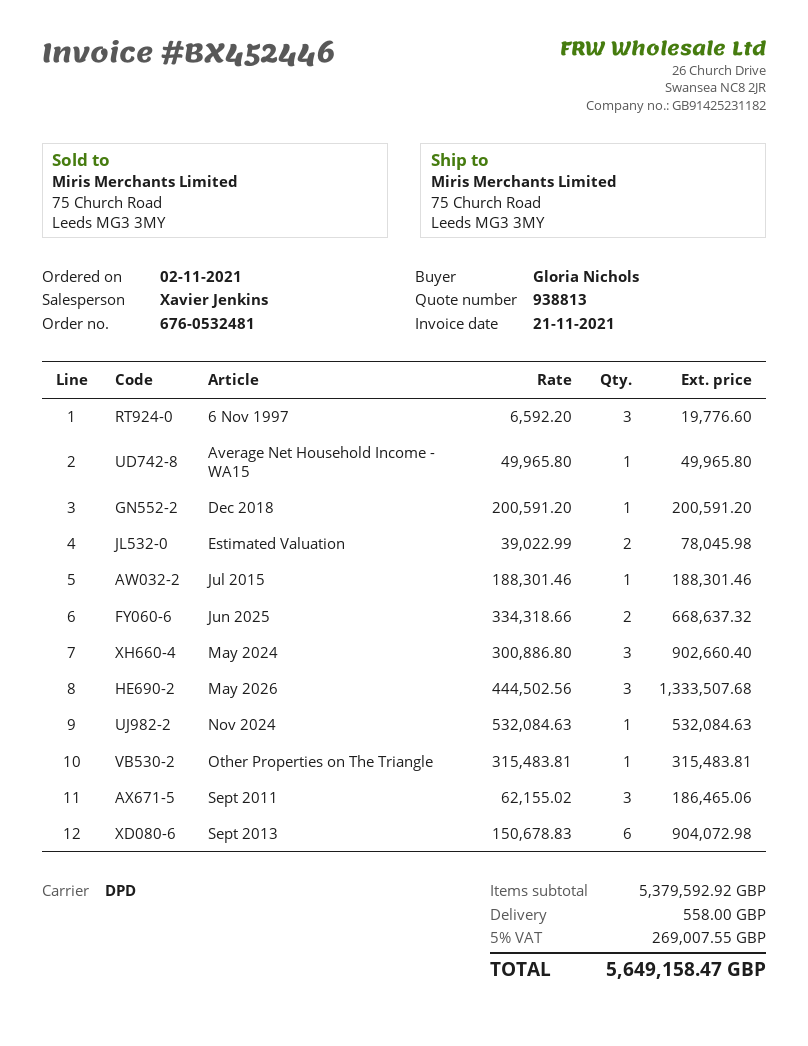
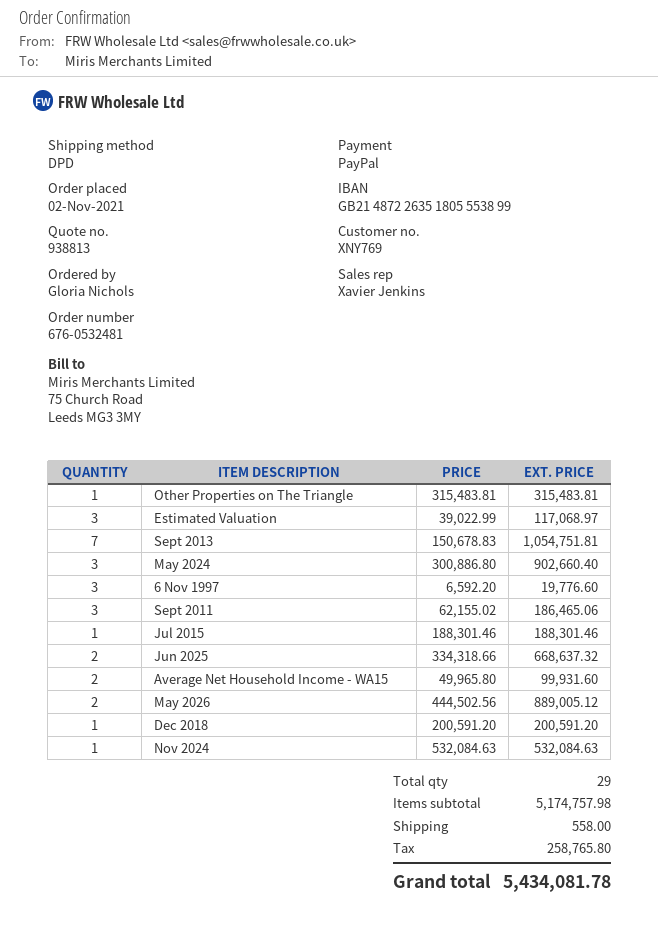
Average Net Household Income - WA15: 1 x 49965.80 = 49965.80 -> 2 x 49965.80 = 99931.60
Estimated Valuation: 2 x 39022.99 = 78045.98 -> 3 x 39022.99 = 117068.97
May 2026: 3 x 444502.56 = 1333507.68 -> 2 x 444502.56 = 889005.12
Sept 2013: 6 x 150678.83 = 904072.98 -> 7 x 150678.83 = 1054751.81
subtotal: 5379592.92 -> 5174757.98
tax: 269007.55 -> 258765.80
total: 5649158.47 -> 5434081.78

